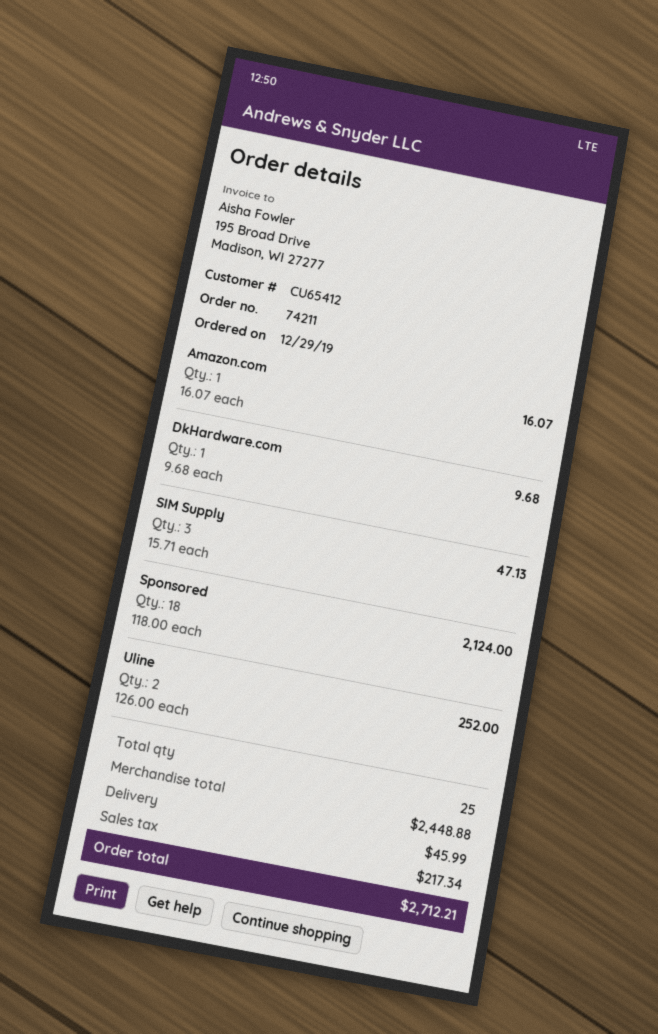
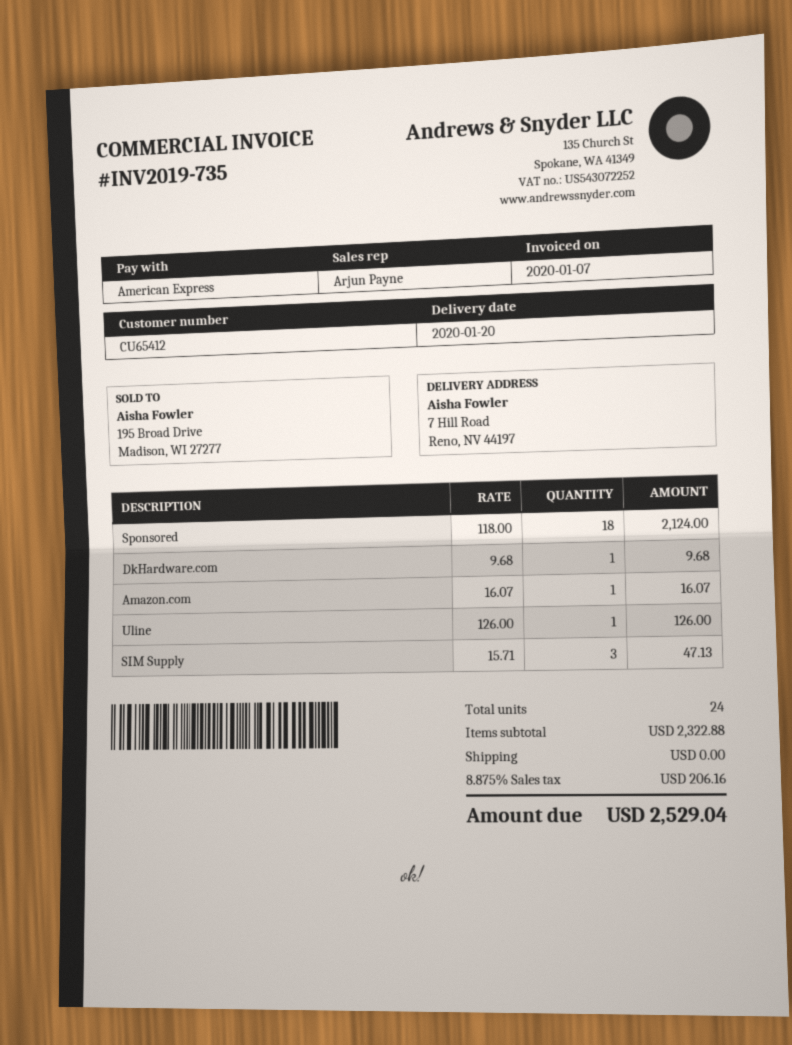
Uline: 2 x 126.00 = 252.00 -> 1 x 126.00 = 126.00
total quantity: 25 -> 24
subtotal: 2448.88 -> 2322.88
shipping: 45.99 -> 0.00
tax: 217.34 -> 206.16
total: 2712.21 -> 2529.04

